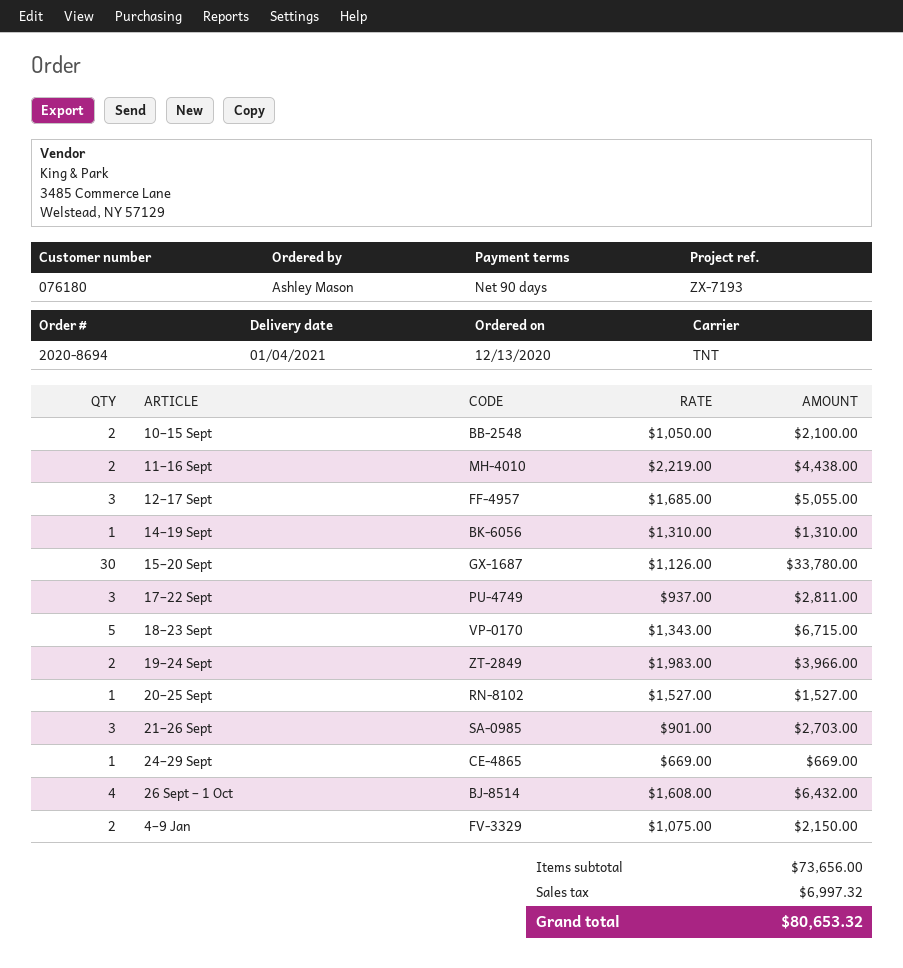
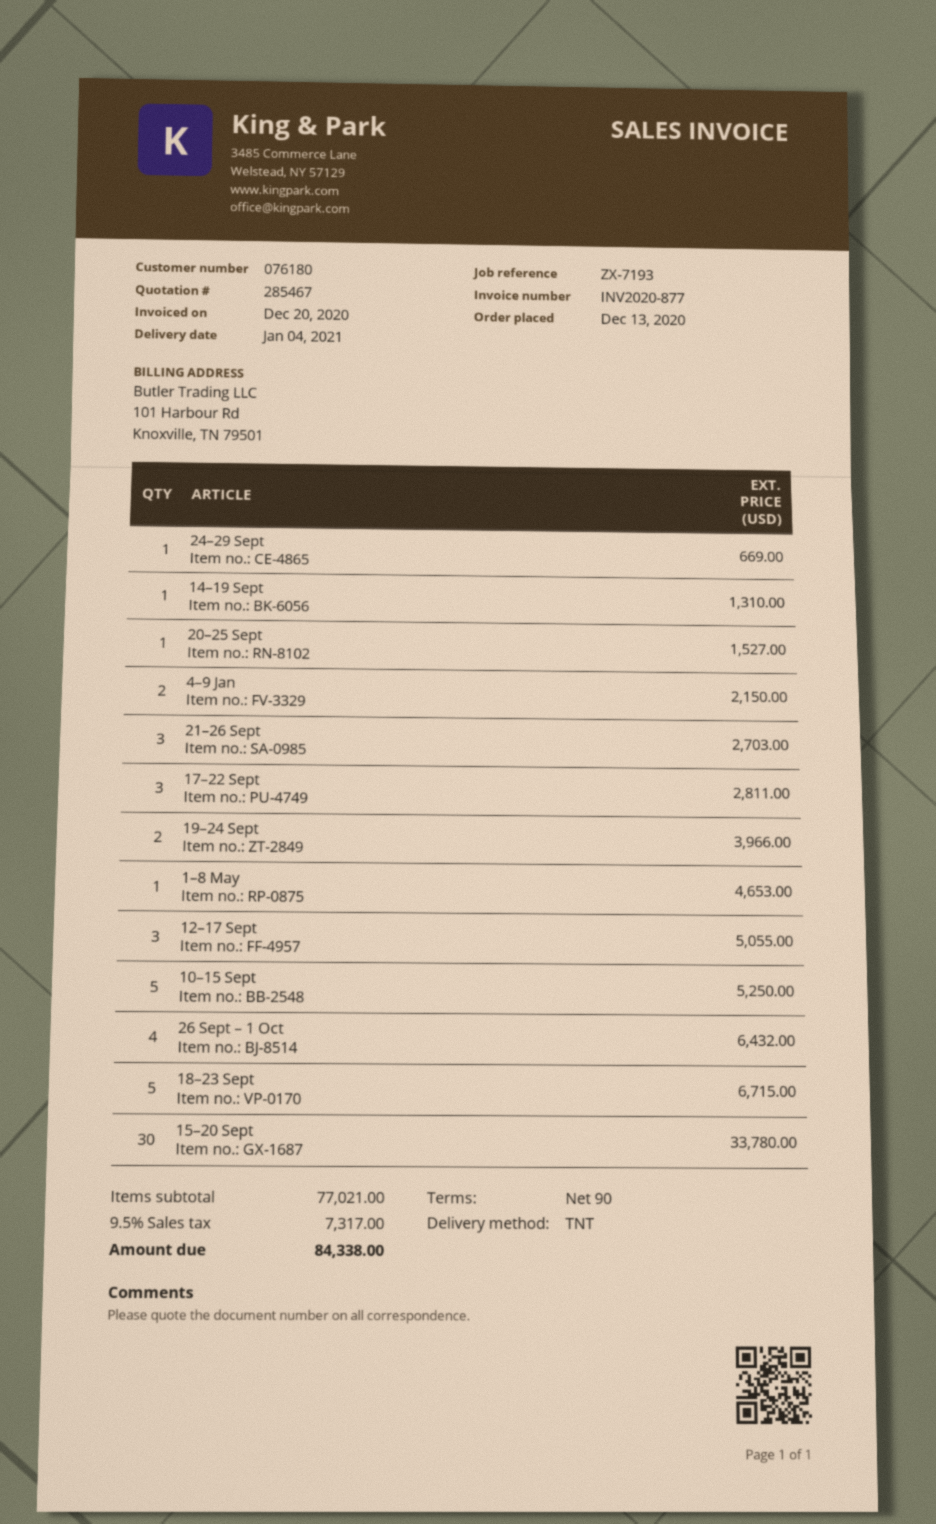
10–15 Sept: 2 for 2100.00 -> 5 for 5250.00
11–16 Sept: 2 for 4438.00 -> none
1–8 May: none -> 1 for 4653.00
subtotal: 73656.00 -> 77021.00
tax: 6997.32 -> 7317.00
total: 80653.32 -> 84338.00

